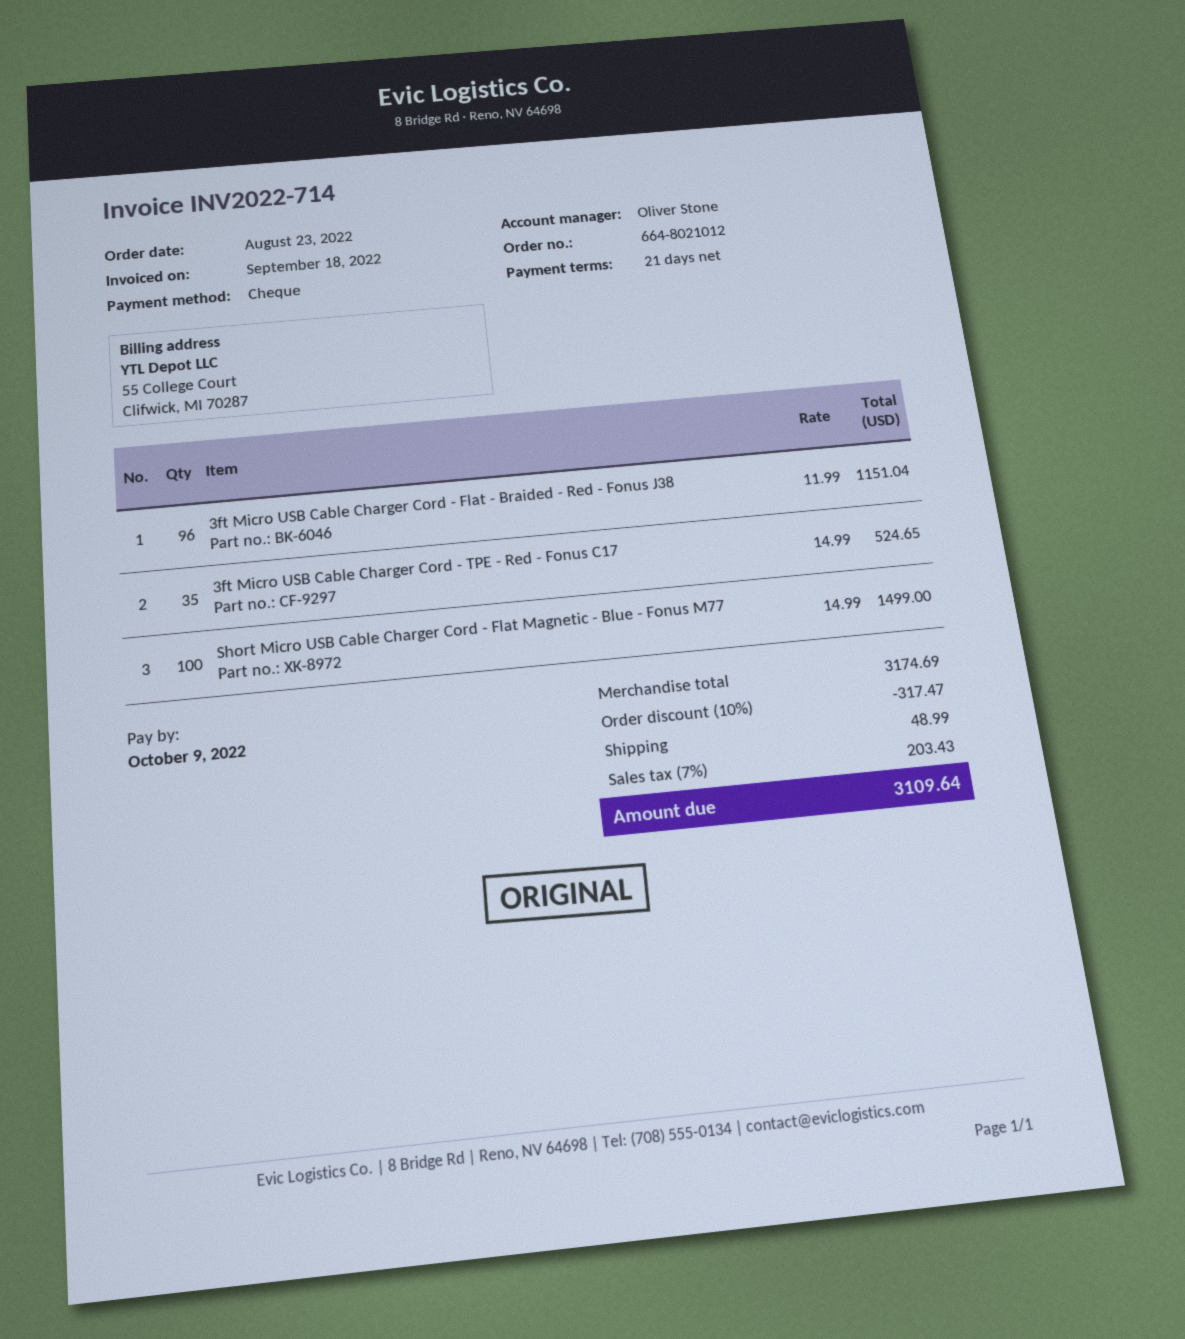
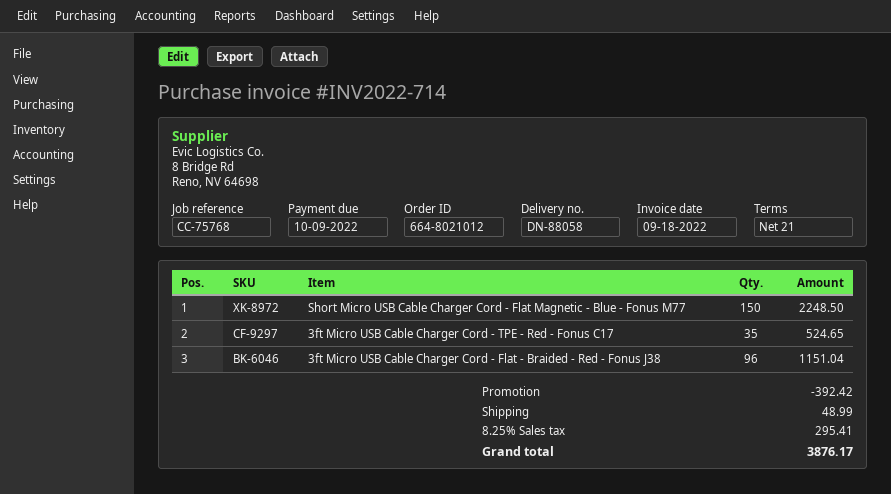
Short Micro USB Cable Charger Cord - Flat Magnetic - Blue - Fonus M77: 100 for 1499.00 -> 150 for 2248.50
discount: 317.47 -> 392.42
tax: 7% = 203.43 -> 8.25% = 295.41
total: 3109.64 -> 3876.17

